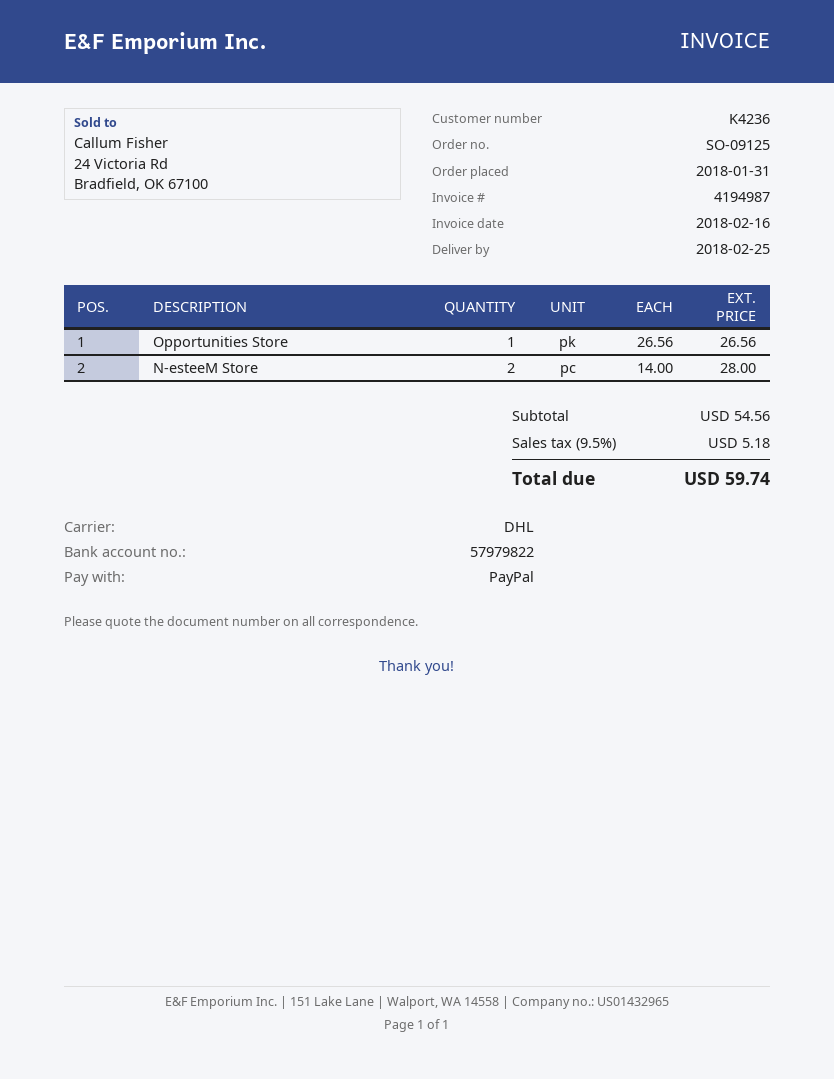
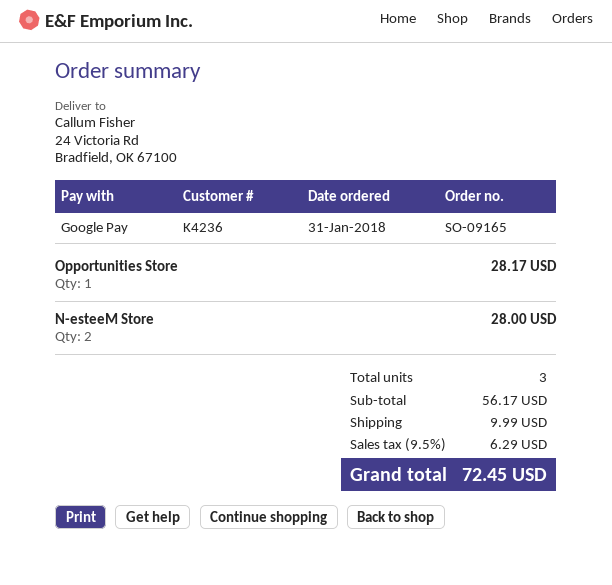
order number: SO-09125 -> SO-09165
payment method: PayPal -> Google Pay
Opportunities Store: 1 for 26.56 -> 1 for 28.17
subtotal: 54.56 -> 56.17
shipping: none -> 9.99
tax: 9.5% = 5.18 -> 9.5% = 6.29
total: 59.74 -> 72.45

